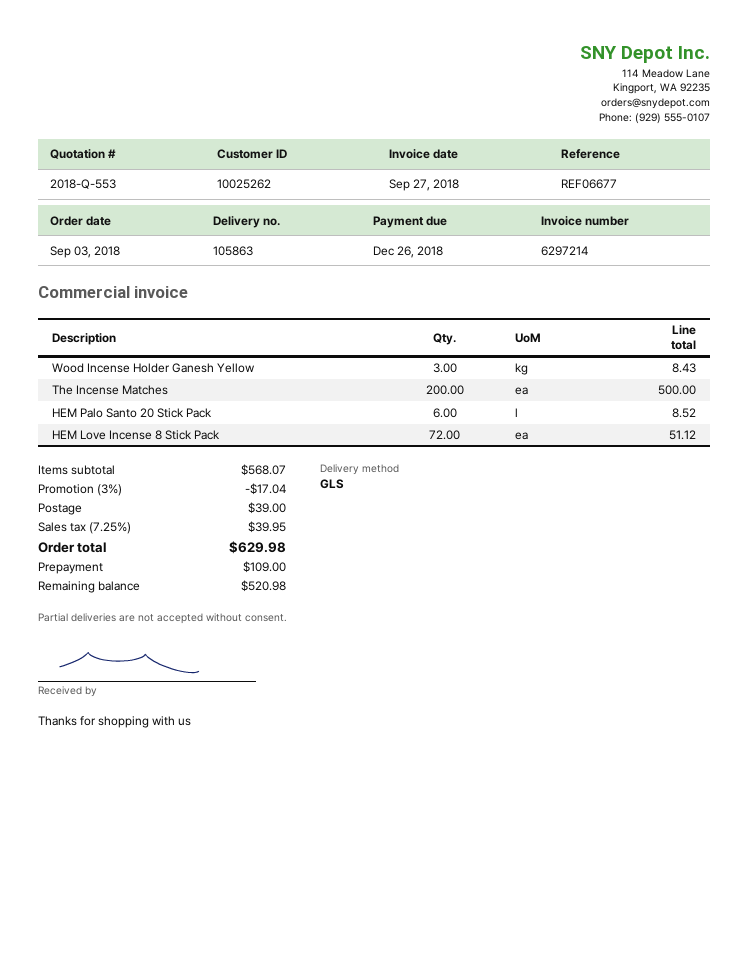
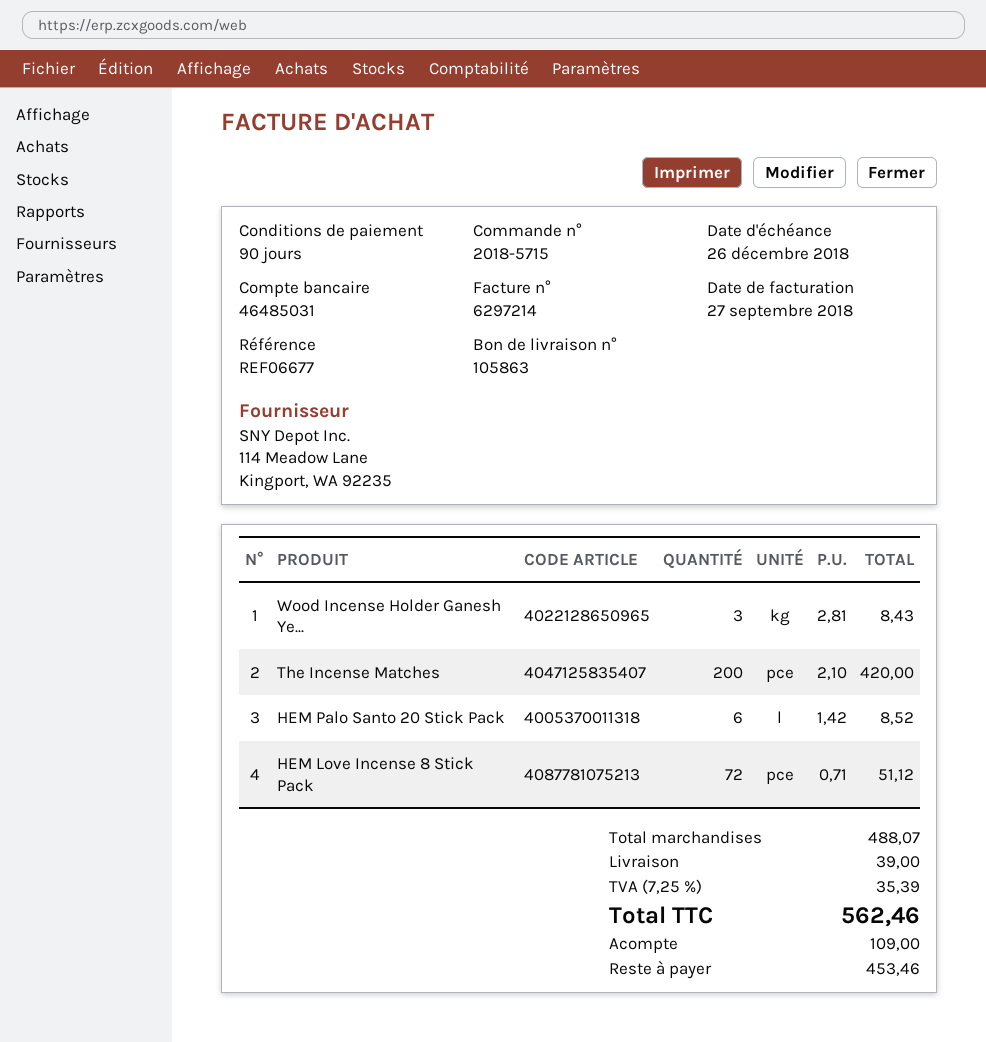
The Incense Matches: 200 for 500.00 -> 200 for 420.00
subtotal: 568.07 -> 488.07
discount: 3% = 17.04 -> none
tax: 7.25% = 39.95 -> 7.25% = 35.39
total: 629.98 -> 562.46
balance: 520.98 -> 453.46

